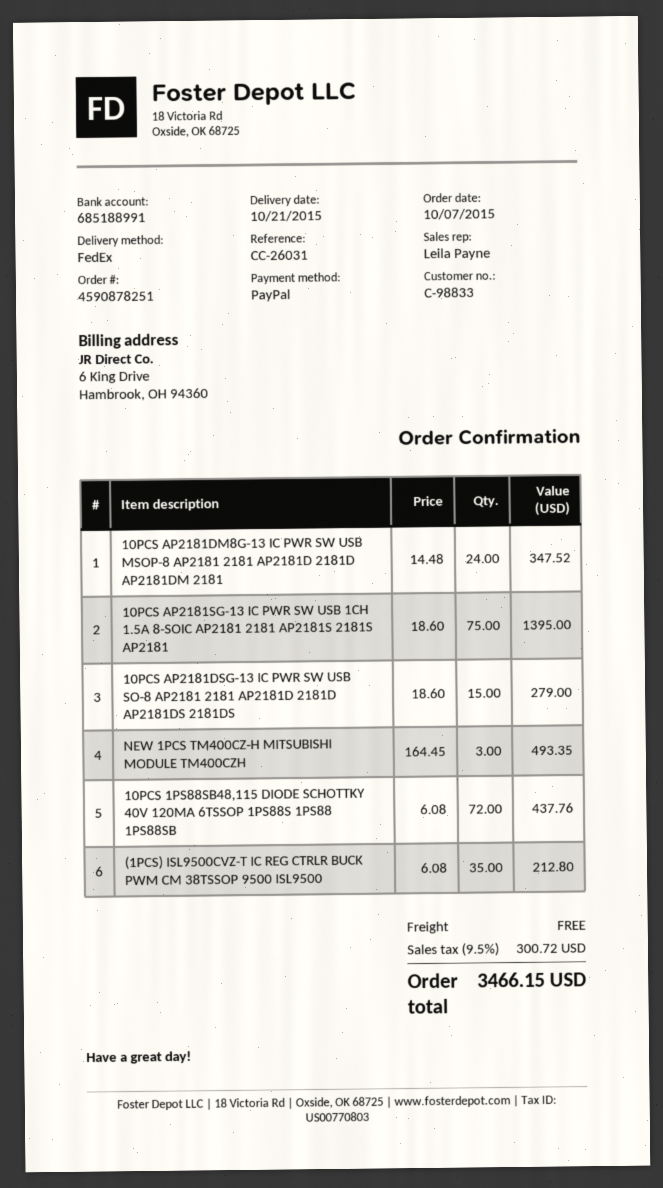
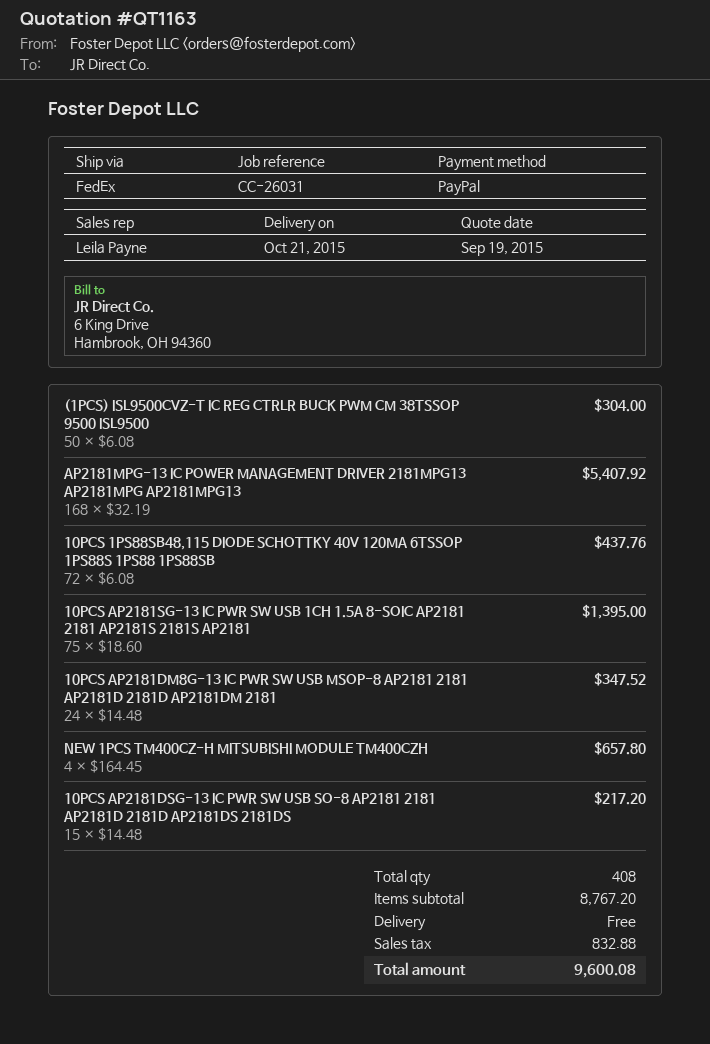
10PCS AP2181DSG-13 IC PWR SW USB SO-8 AP2181 2181 AP2181D 2181D AP2181DS 2181DS: 15 x 18.60 = 279.00 -> 15 x 14.48 = 217.20
NEW 1PCS TM400CZ-H MITSUBISHI MODULE TM400CZH: 3 x 164.45 = 493.35 -> 4 x 164.45 = 657.80
(1PCS) ISL9500CVZ-T IC REG CTRLR BUCK PWM CM 38TSSOP 9500 ISL9500: 35 x 6.08 = 212.80 -> 50 x 6.08 = 304.00
AP2181MPG-13 IC POWER MANAGEMENT DRIVER 2181MPG13 AP2181MPG AP2181MPG13: none -> 168 x 32.19 = 5407.92
tax: 300.72 -> 832.88
total: 3466.15 -> 9600.08

